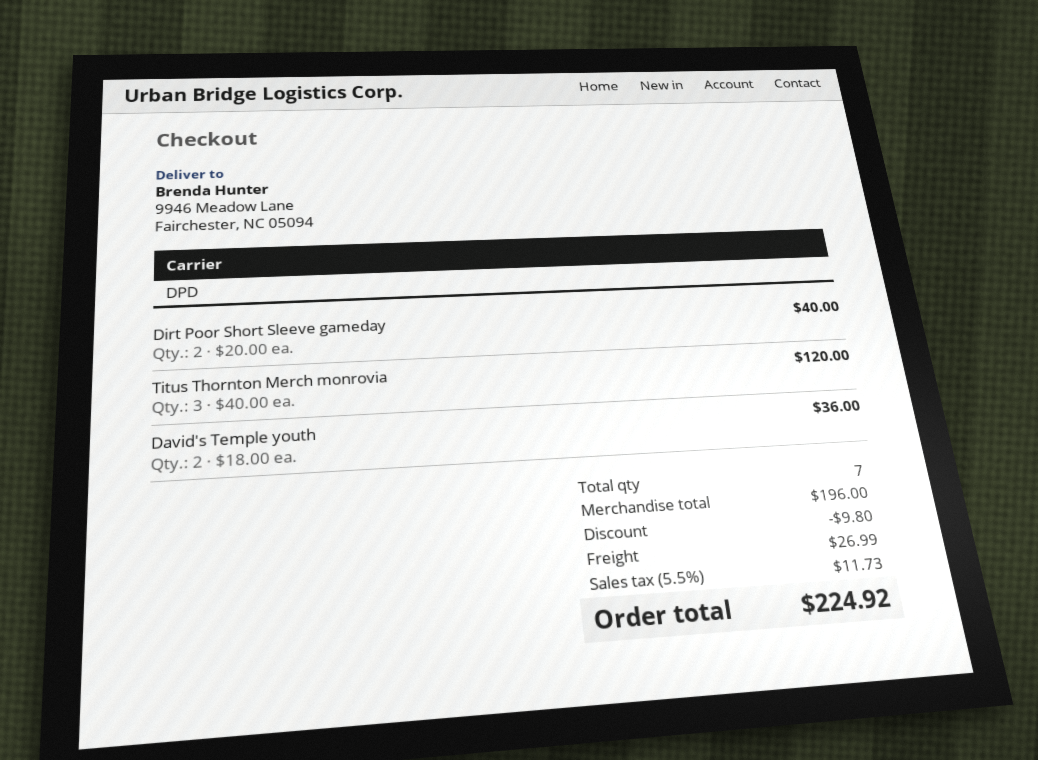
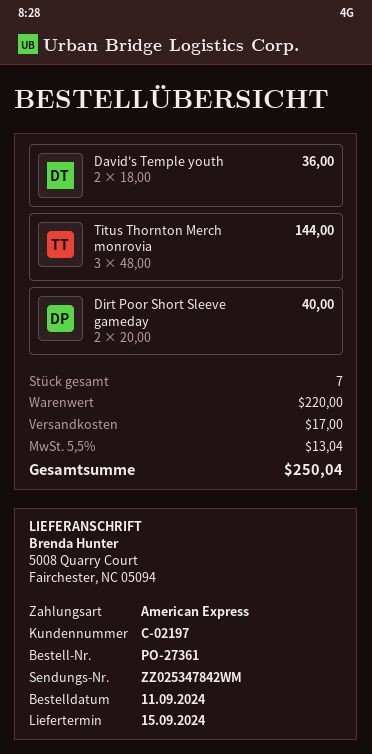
ship to: 9946 Meadow Lane, Fairchester, NC 05094 -> 5008 Quarry Court, Fairchester, NC 05094
Titus Thornton Merch monrovia: 3 x 40.00 = 120.00 -> 3 x 48.00 = 144.00
subtotal: 196.00 -> 220.00
discount: 9.80 -> none
shipping: 26.99 -> 17.00
tax: 5.5% = 11.73 -> 5.5% = 13.04
total: 224.92 -> 250.04

